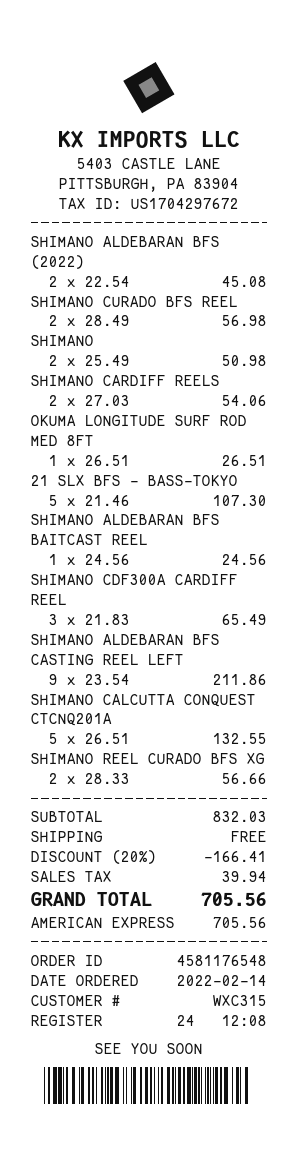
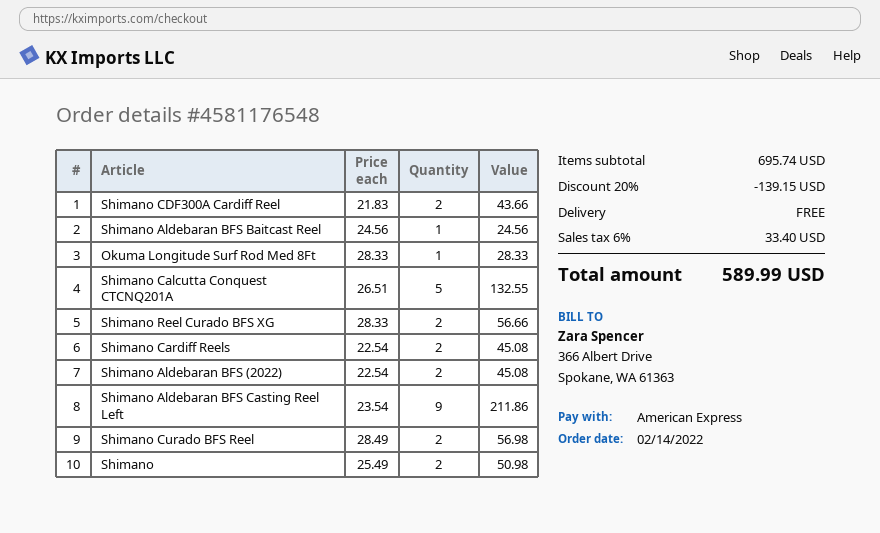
SHIMANO CARDIFF REELS: 2 x 27.03 = 54.06 -> 2 x 22.54 = 45.08
OKUMA LONGITUDE SURF ROD MED 8FT: 1 x 26.51 = 26.51 -> 1 x 28.33 = 28.33
21 SLX BFS – BASS-TOKYO: 5 x 21.46 = 107.30 -> none
SHIMANO CDF300A CARDIFF REEL: 3 x 21.83 = 65.49 -> 2 x 21.83 = 43.66
subtotal: 832.03 -> 695.74
discount: 20% = 166.41 -> 20% = 139.15
tax: 39.94 -> 33.40
total: 705.56 -> 589.99

